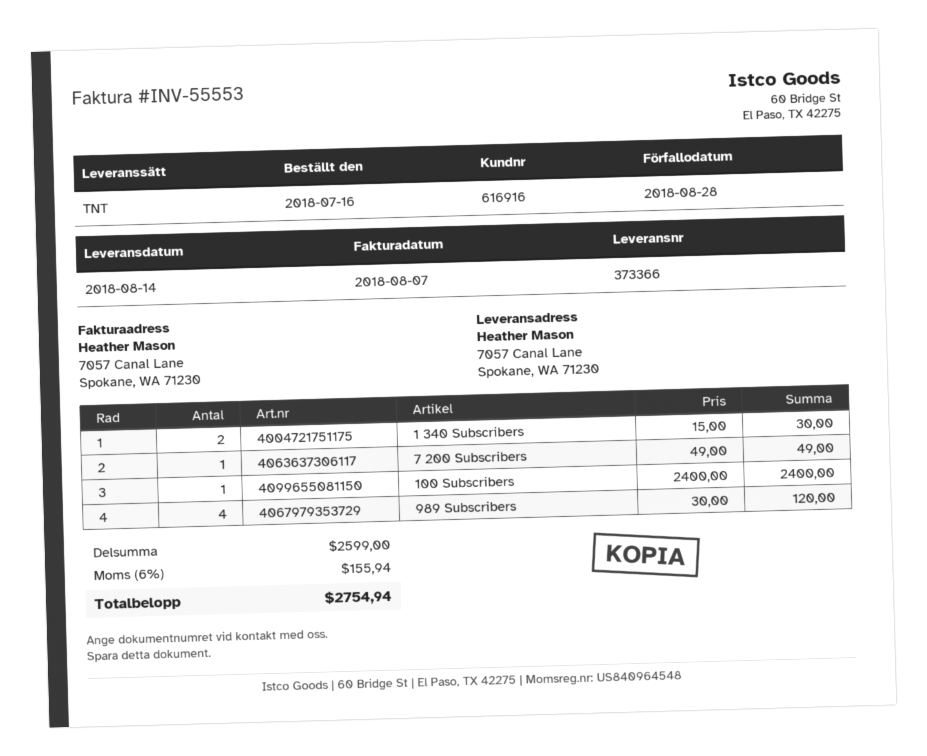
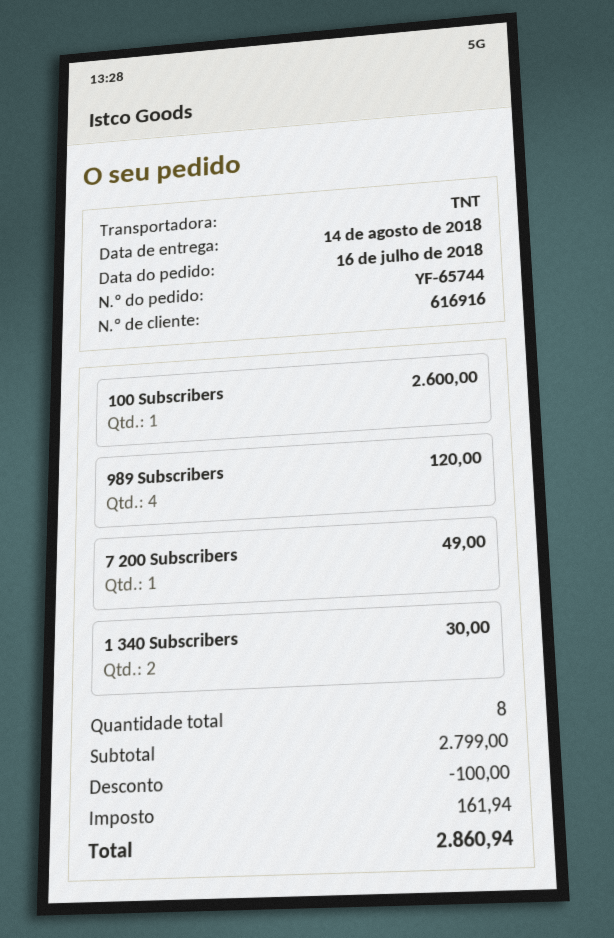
100 Subscribers: 1 for 2400.00 -> 1 for 2600.00
subtotal: 2599.00 -> 2799.00
discount: none -> 100.00
tax: 155.94 -> 161.94
total: 2754.94 -> 2860.94

